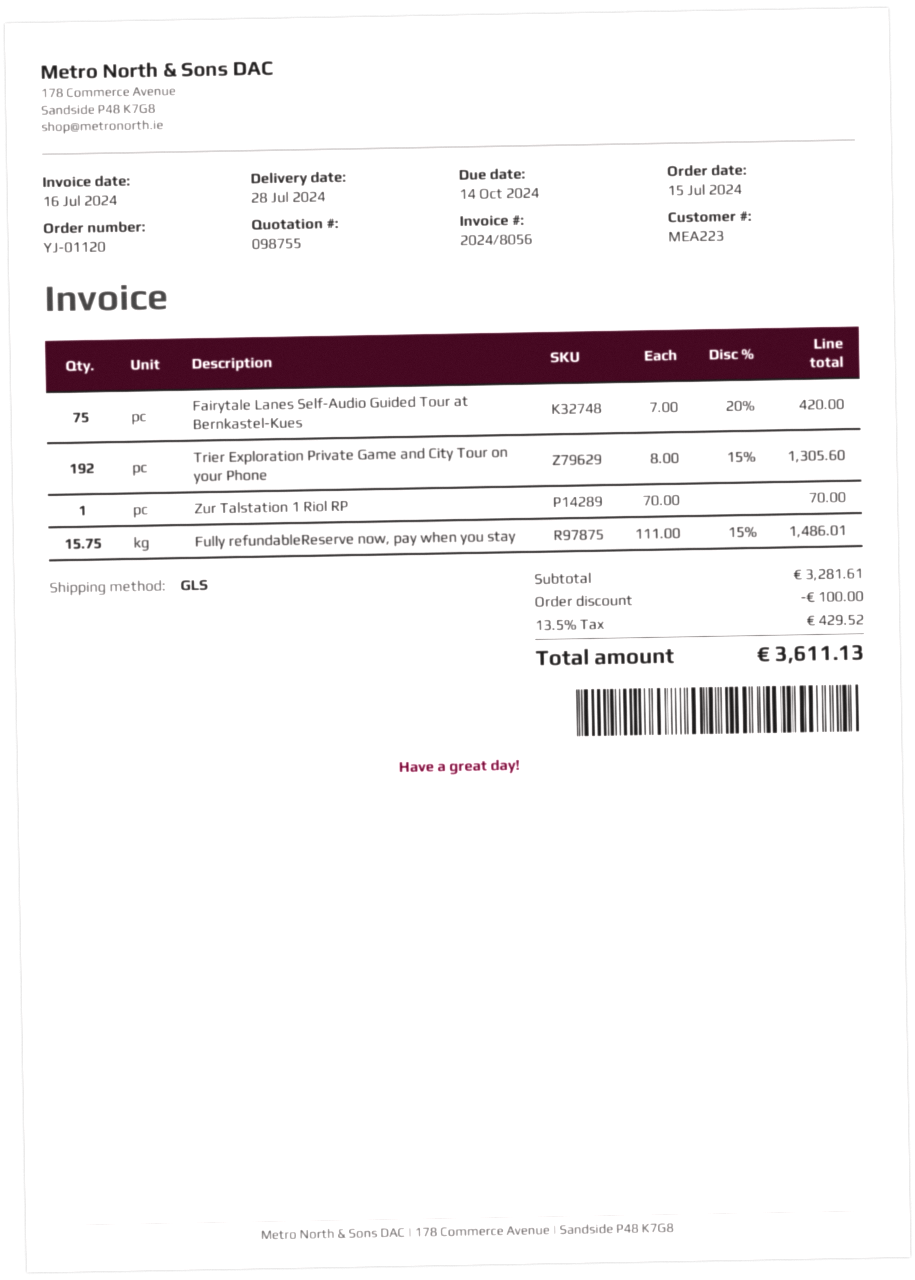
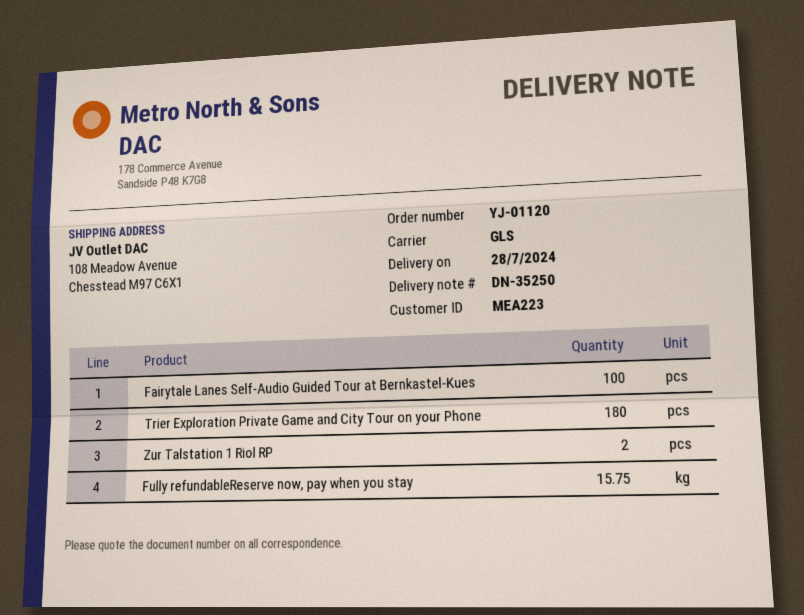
Fairytale Lanes Self-Audio Guided Tour at Bernkastel-Kues: 75 -> 100
Trier Exploration Private Game and City Tour on your Phone: 192 -> 180
Zur Talstation 1 Riol RP: 1 -> 2

